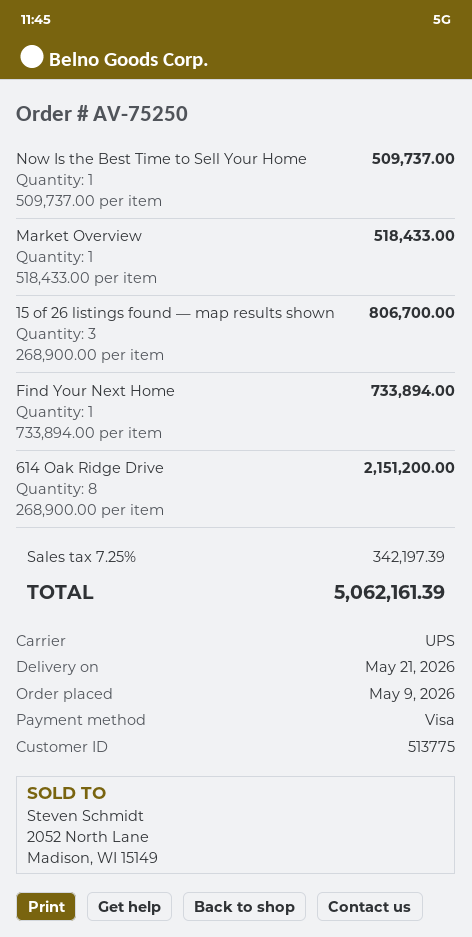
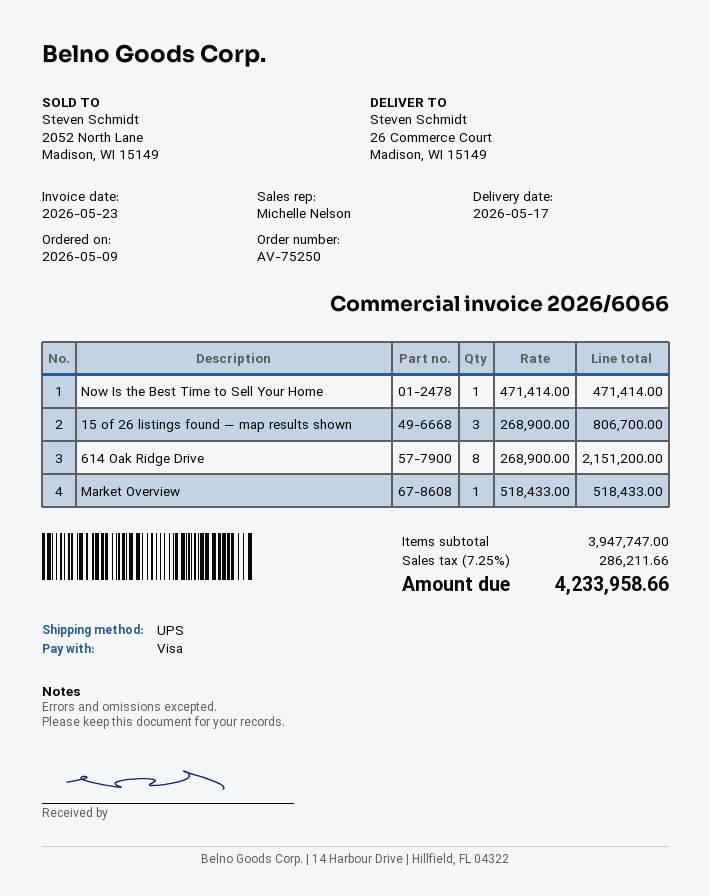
delivery date: 2026-05-21 -> 2026-05-17
Now Is the Best Time to Sell Your Home: 1 x 509737.00 = 509737.00 -> 1 x 471414.00 = 471414.00
Find Your Next Home: 1 x 733894.00 = 733894.00 -> none
tax: 7.25% = 342197.39 -> 7.25% = 286211.66
total: 5062161.39 -> 4233958.66

